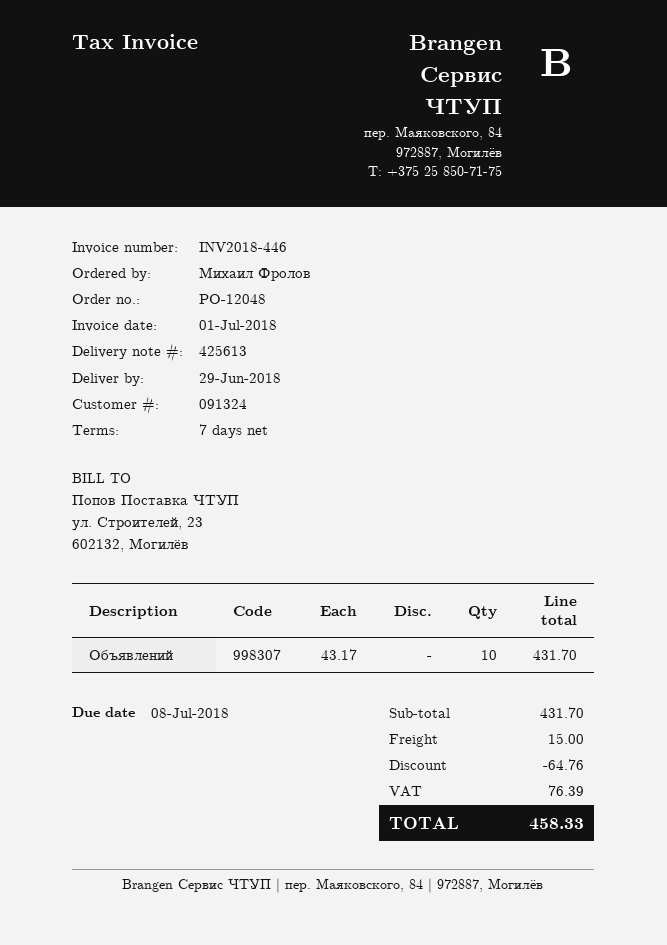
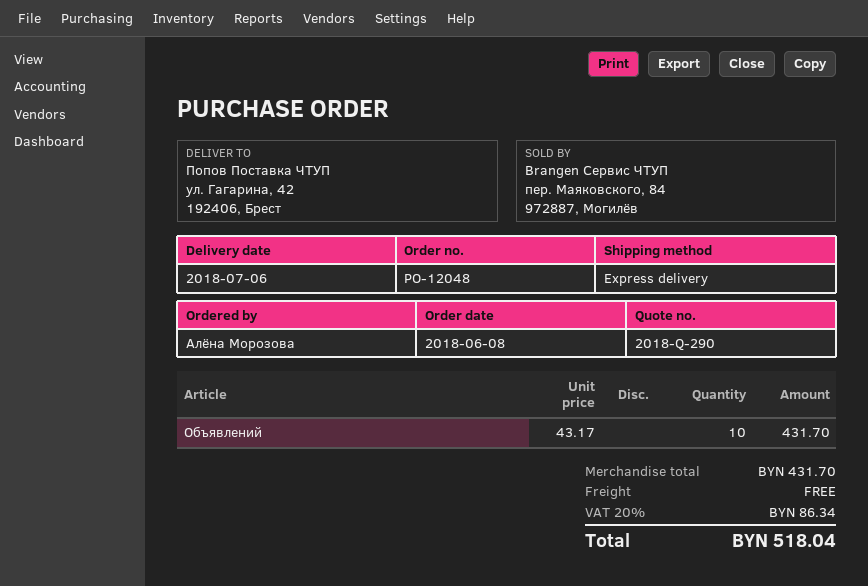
delivery date: 2018-06-29 -> 2018-07-06
ordered by: Михаил Фролов -> Алёна Морозова
discount: 64.76 -> none
shipping: 15.00 -> 0.00
tax: 76.39 -> 86.34
total: 458.33 -> 518.04

